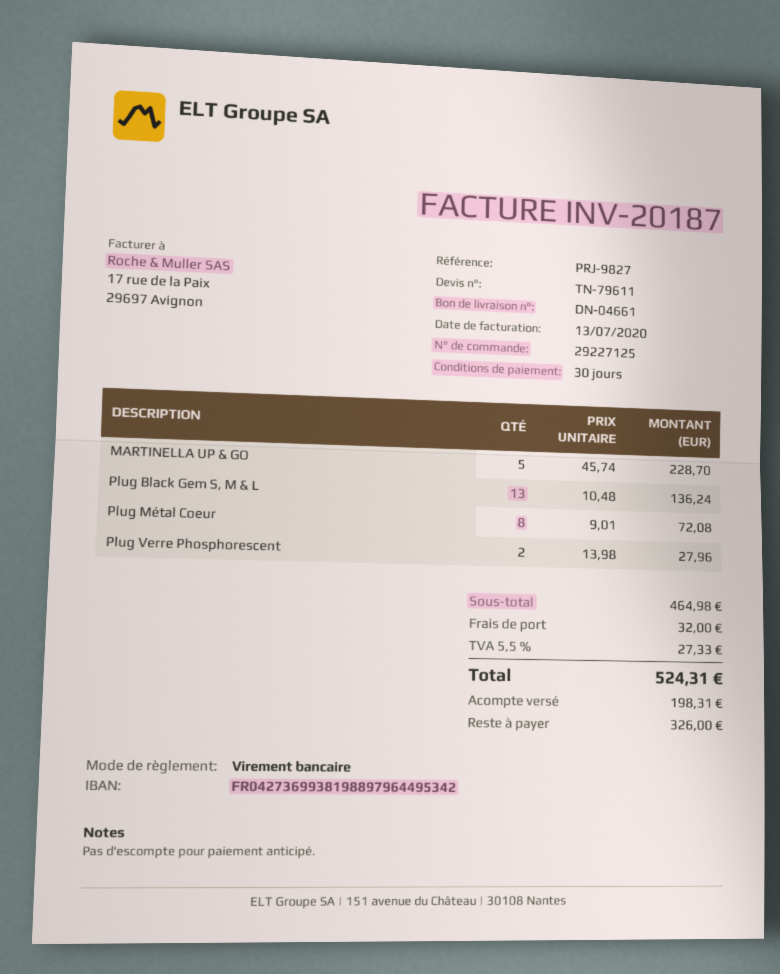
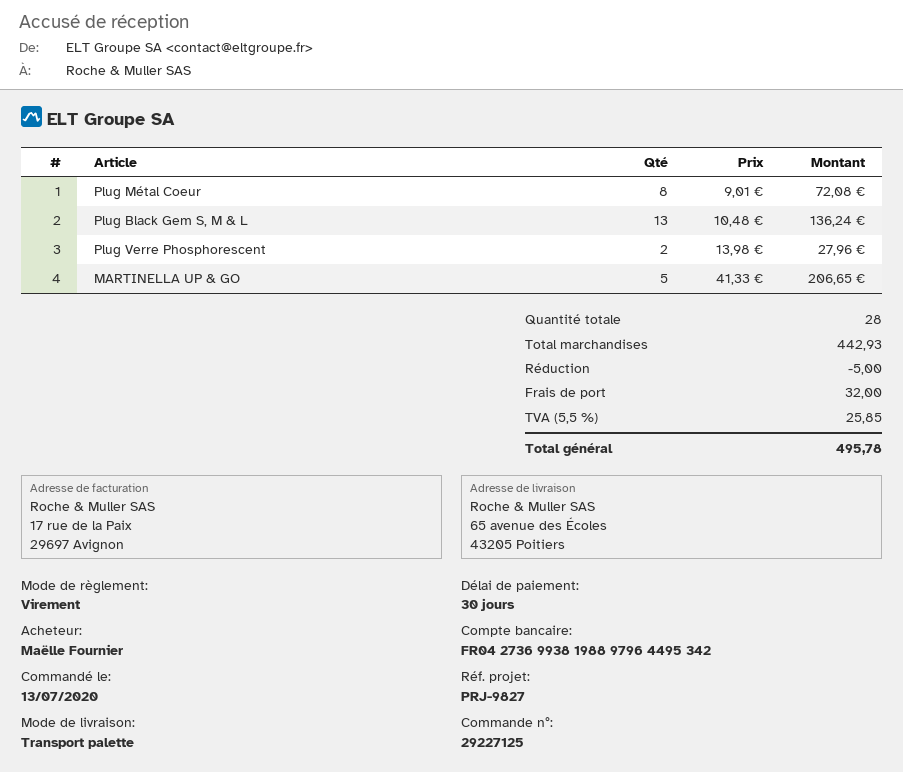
MARTINELLA UP & GO: 5 x 45.74 = 228.70 -> 5 x 41.33 = 206.65
subtotal: 464.98 -> 442.93
discount: none -> 5.00
tax: 5.5% = 27.33 -> 5.5% = 25.85
total: 524.31 -> 495.78

